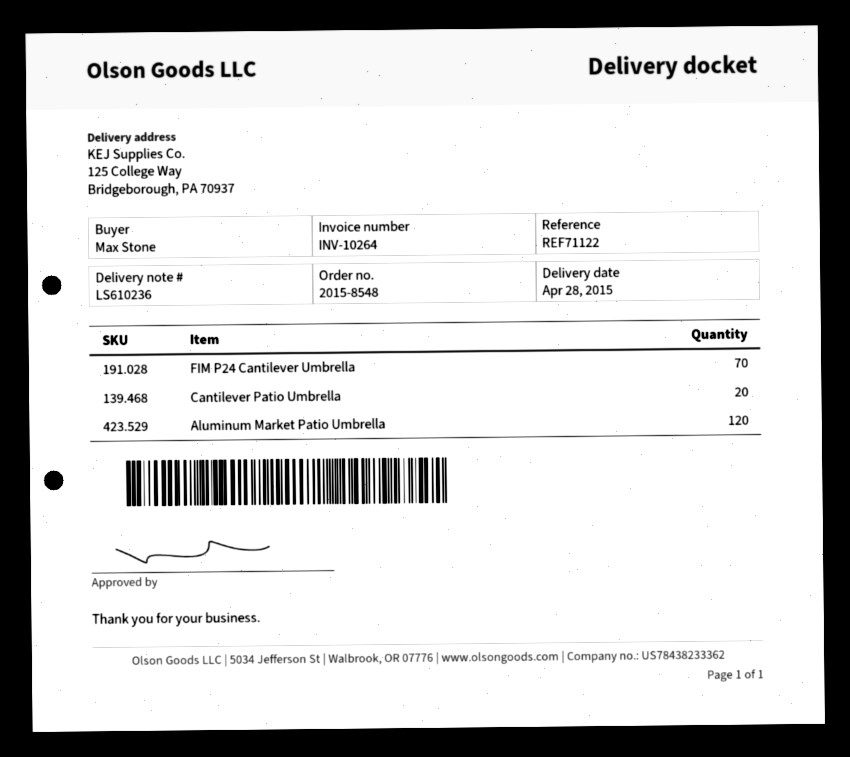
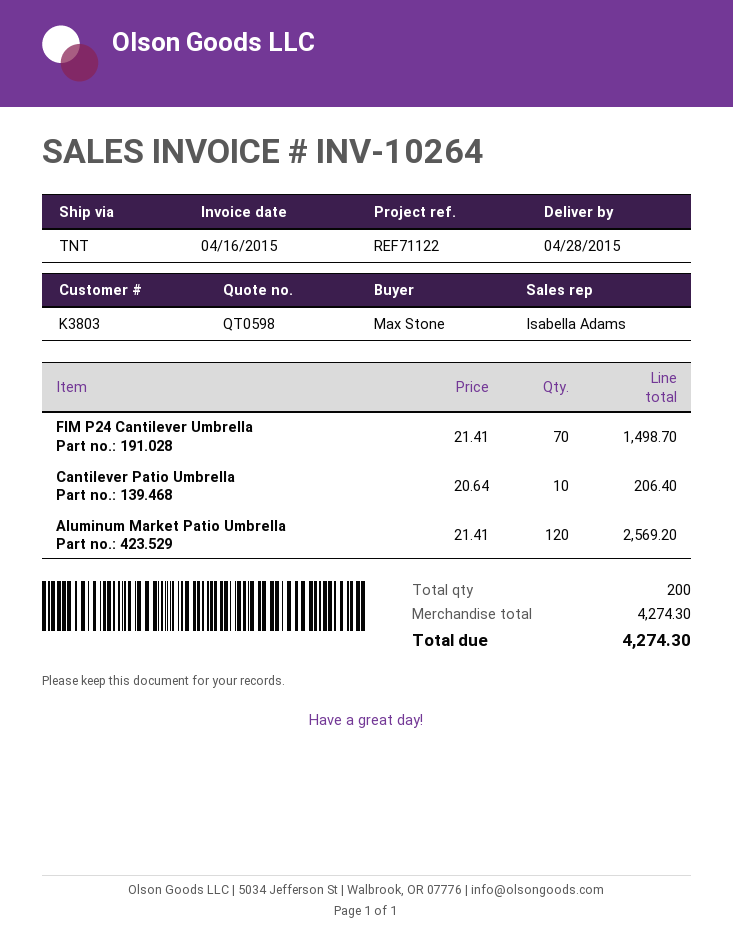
Cantilever Patio Umbrella: 20 -> 10

